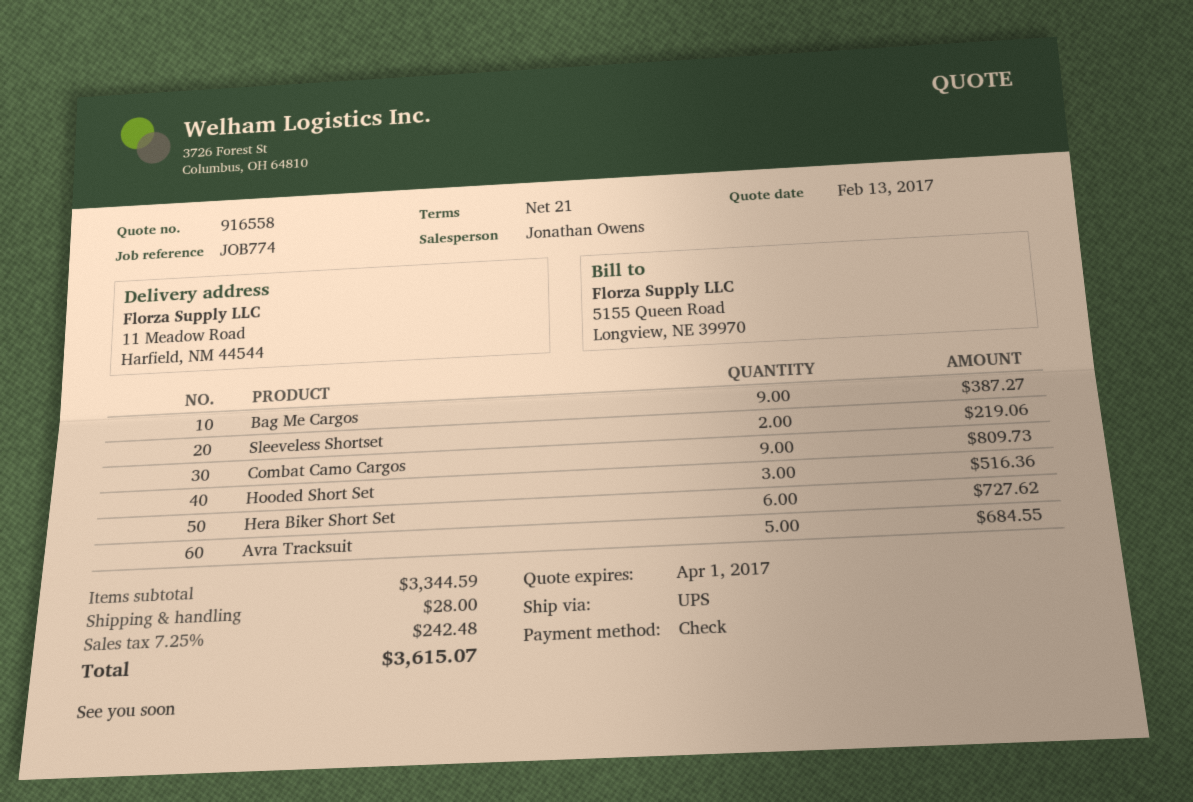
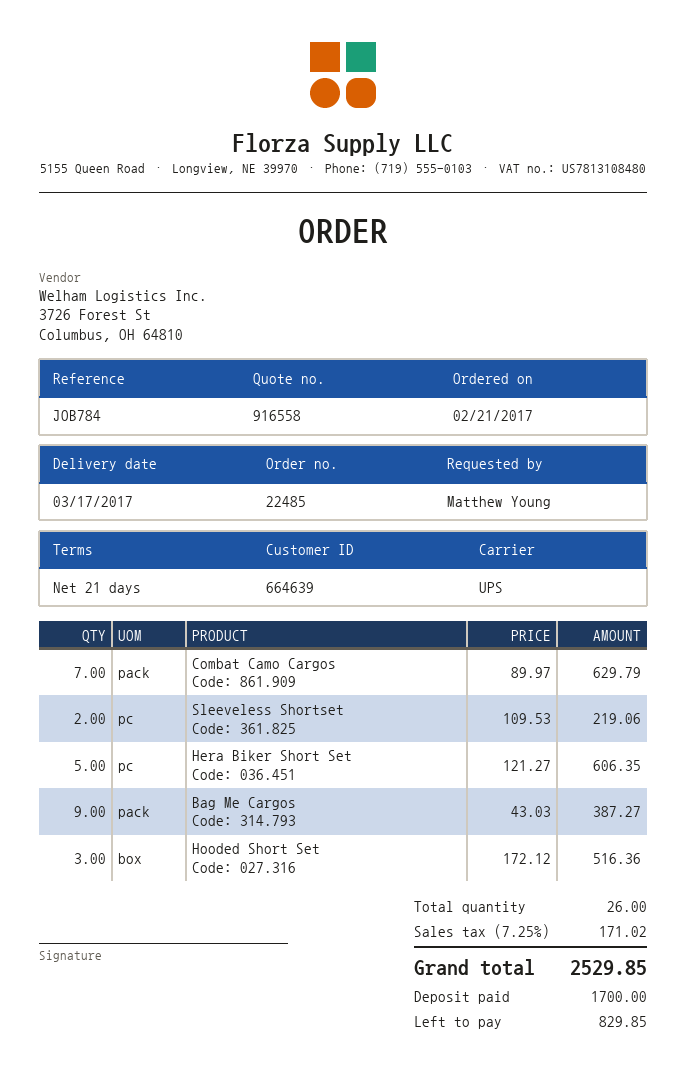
reference: JOB774 -> JOB784
Combat Camo Cargos: 9 for 809.73 -> 7 for 629.79
Hera Biker Short Set: 6 for 727.62 -> 5 for 606.35
Avra Tracksuit: 5 for 684.55 -> none
shipping: 28.00 -> none
tax: 7.25% = 242.48 -> 7.25% = 171.02
total: 3615.07 -> 2529.85

